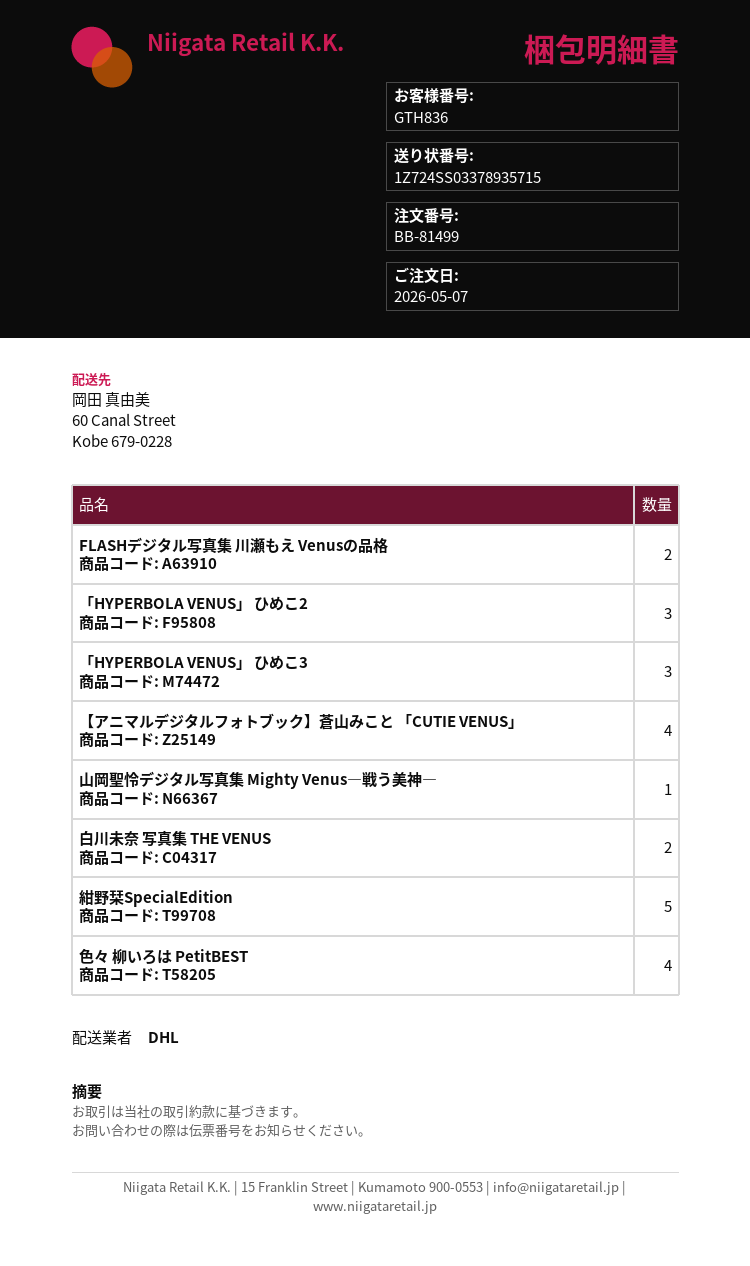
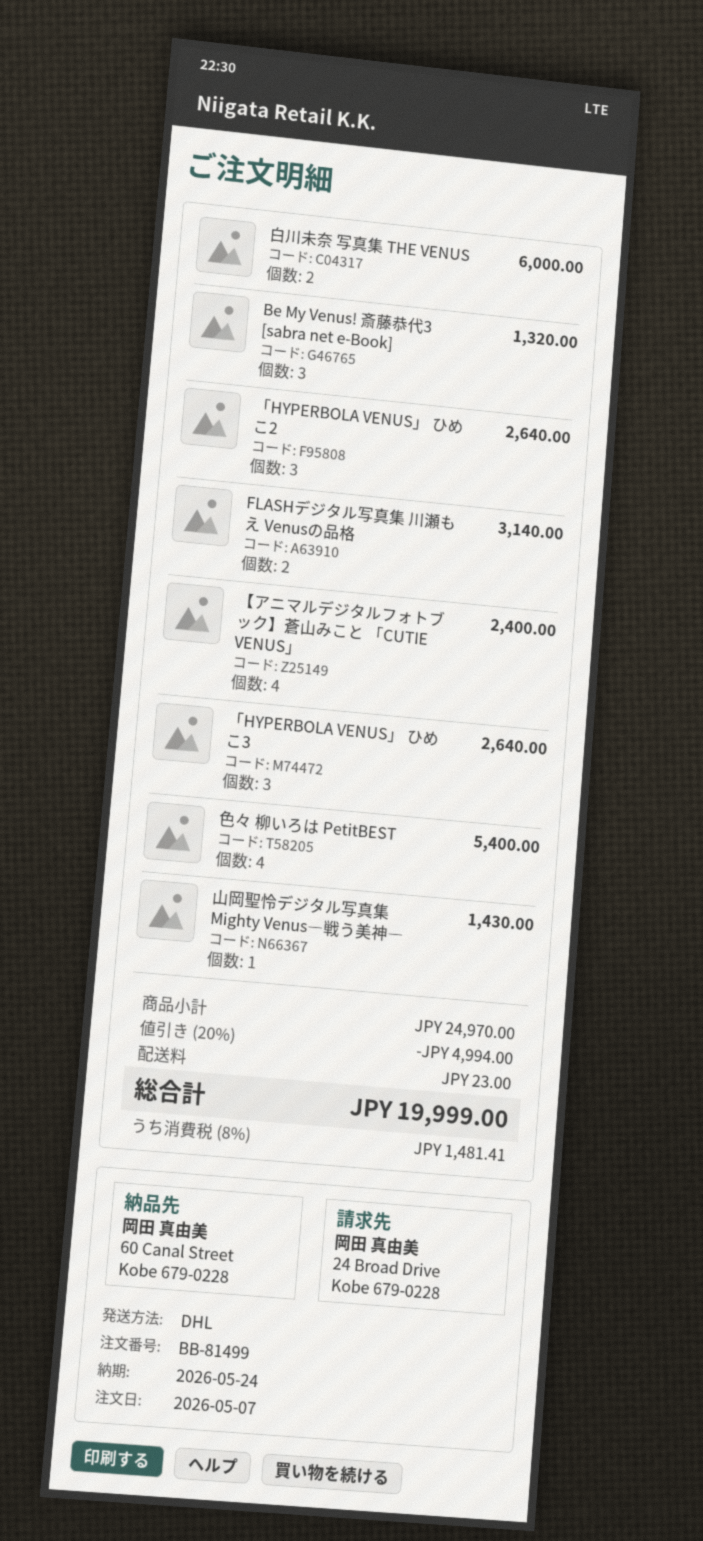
紺野栞SpecialEdition: 5 -> none
Be My Venus! 斎藤恭代3 [sabra net e-Book]: none -> 3

